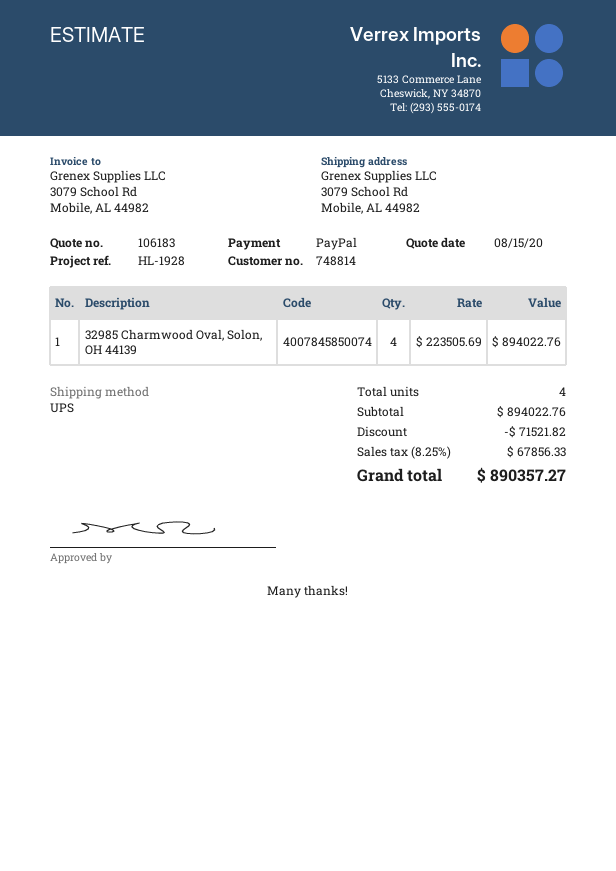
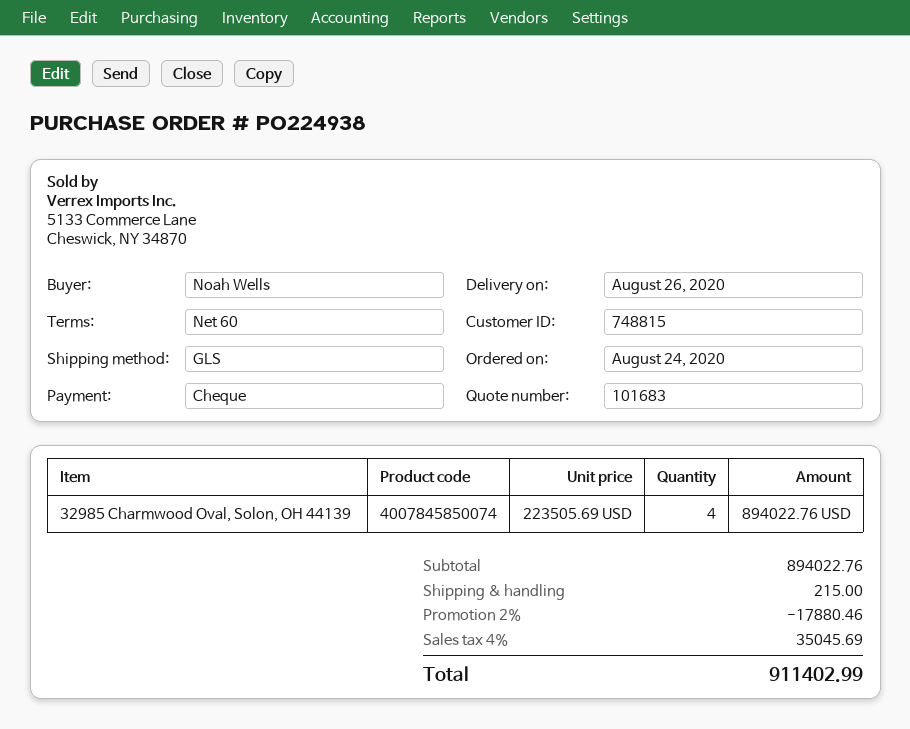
quote number: 106183 -> 101683
customer number: 748814 -> 748815
payment method: PayPal -> cheque
shipping method: UPS -> GLS
discount: 71521.82 -> 17880.46
shipping: none -> 215.00
tax: 8.25% = 67856.33 -> 4% = 35045.69
total: 890357.27 -> 911402.99

